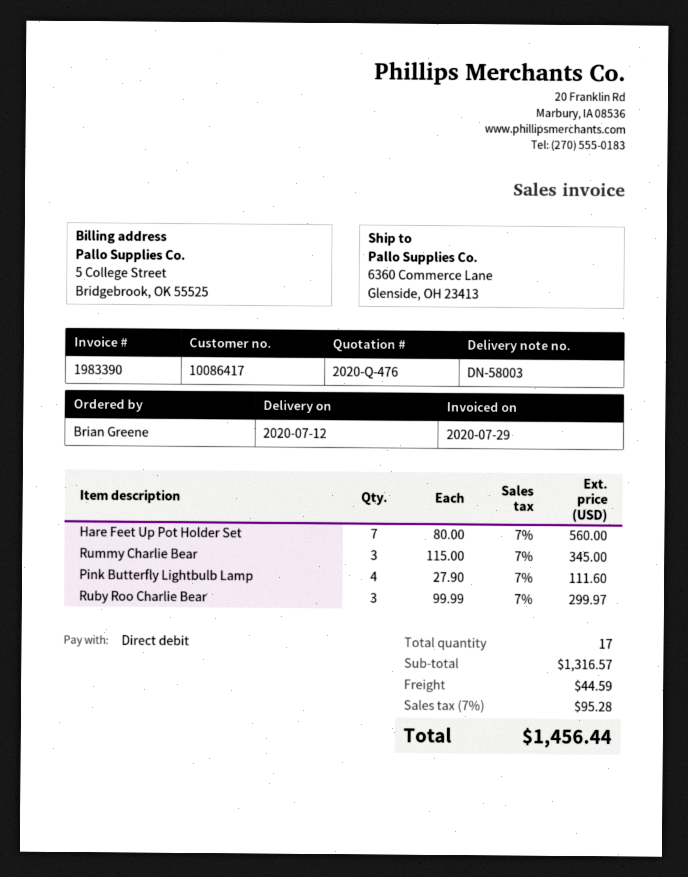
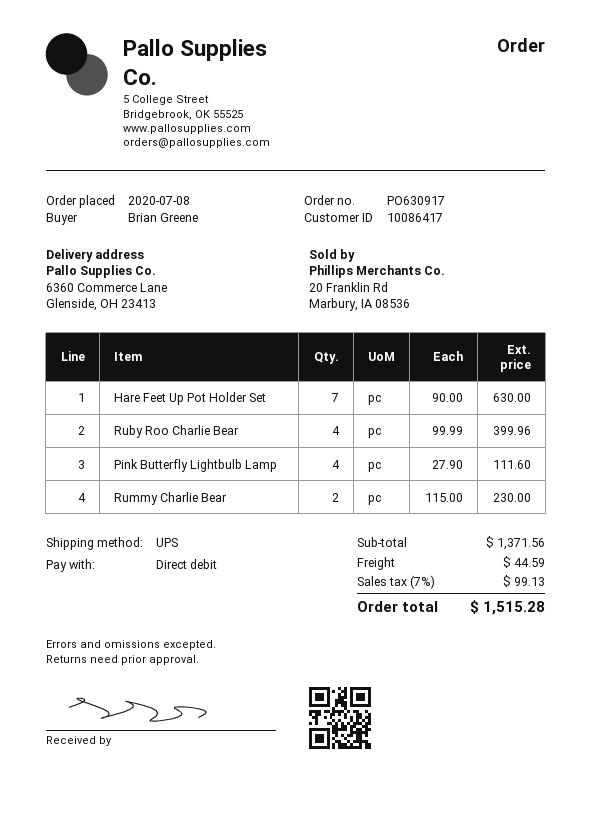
Hare Feet Up Pot Holder Set: 7 x 80.00 = 560.00 -> 7 x 90.00 = 630.00
Rummy Charlie Bear: 3 x 115.00 = 345.00 -> 2 x 115.00 = 230.00
Ruby Roo Charlie Bear: 3 x 99.99 = 299.97 -> 4 x 99.99 = 399.96
subtotal: 1316.57 -> 1371.56
tax: 7% = 95.28 -> 7% = 99.13
total: 1456.44 -> 1515.28

